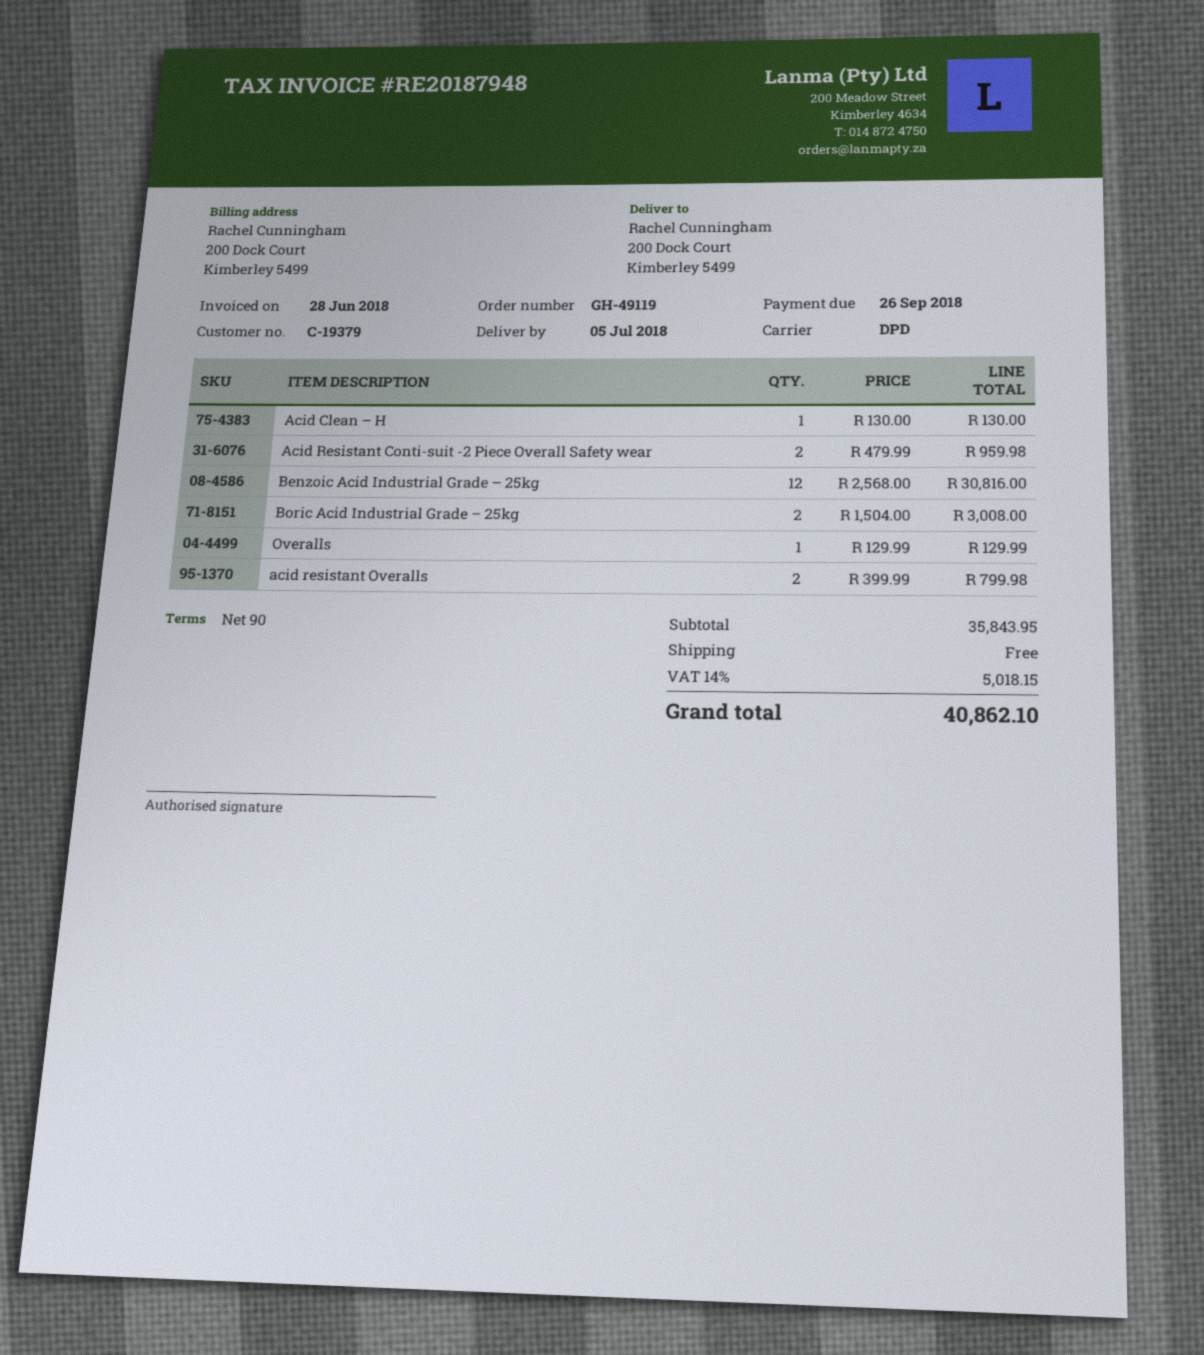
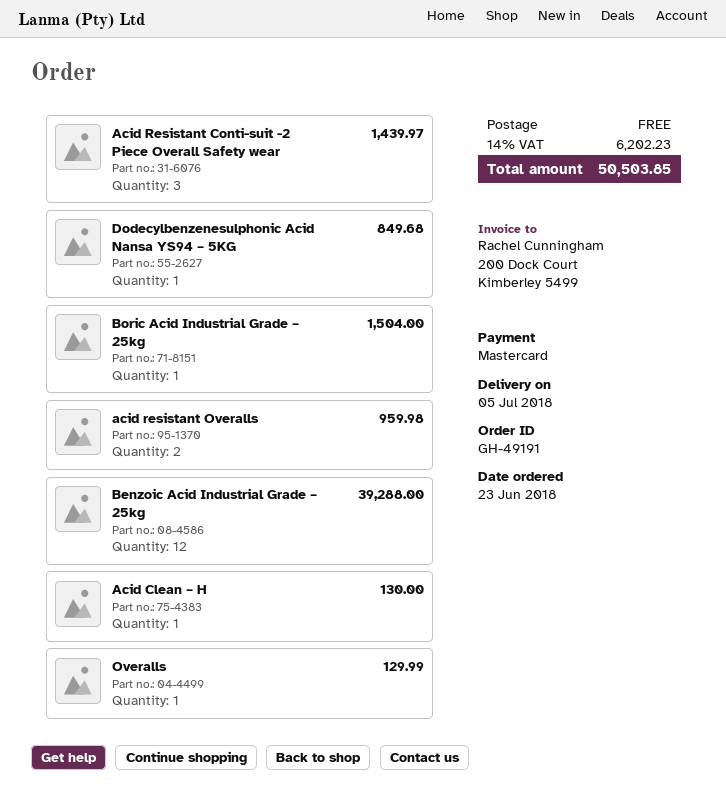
order number: GH-49119 -> GH-49191
Acid Resistant Conti-suit -2 Piece Overall Safety wear: 2 for 959.98 -> 3 for 1439.97
Benzoic Acid Industrial Grade – 25kg: 12 for 30816.00 -> 12 for 39288.00
Boric Acid Industrial Grade – 25kg: 2 for 3008.00 -> 1 for 1504.00
acid resistant Overalls: 2 for 799.98 -> 2 for 959.98
Dodecylbenzenesulphonic Acid Nansa YS94 – 5KG: none -> 1 for 849.68
tax: 14% = 5018.15 -> 14% = 6202.23
total: 40862.10 -> 50503.85

